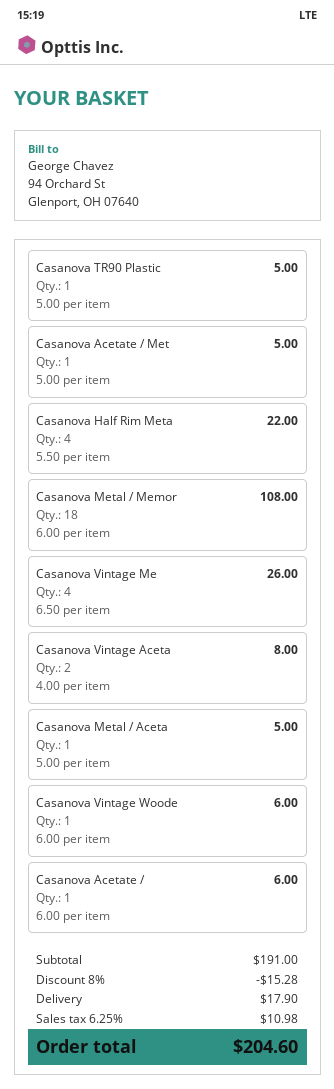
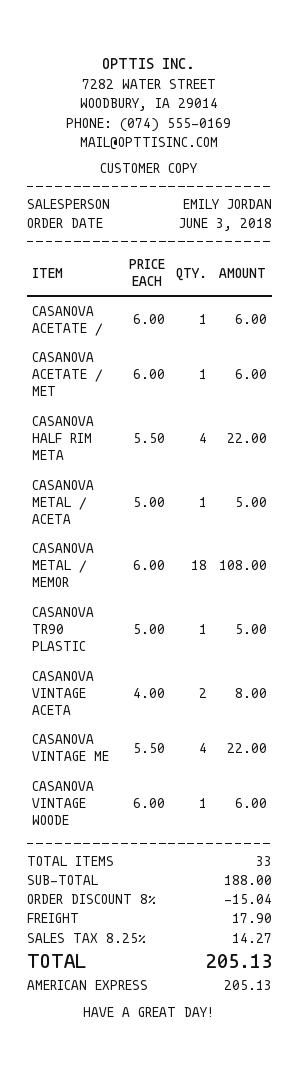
Casanova Acetate / Met: 1 x 5.00 = 5.00 -> 1 x 6.00 = 6.00
Casanova Vintage Me: 4 x 6.50 = 26.00 -> 4 x 5.50 = 22.00
subtotal: 191.00 -> 188.00
discount: 8% = 15.28 -> 8% = 15.04
tax: 6.25% = 10.98 -> 8.25% = 14.27
total: 204.60 -> 205.13

